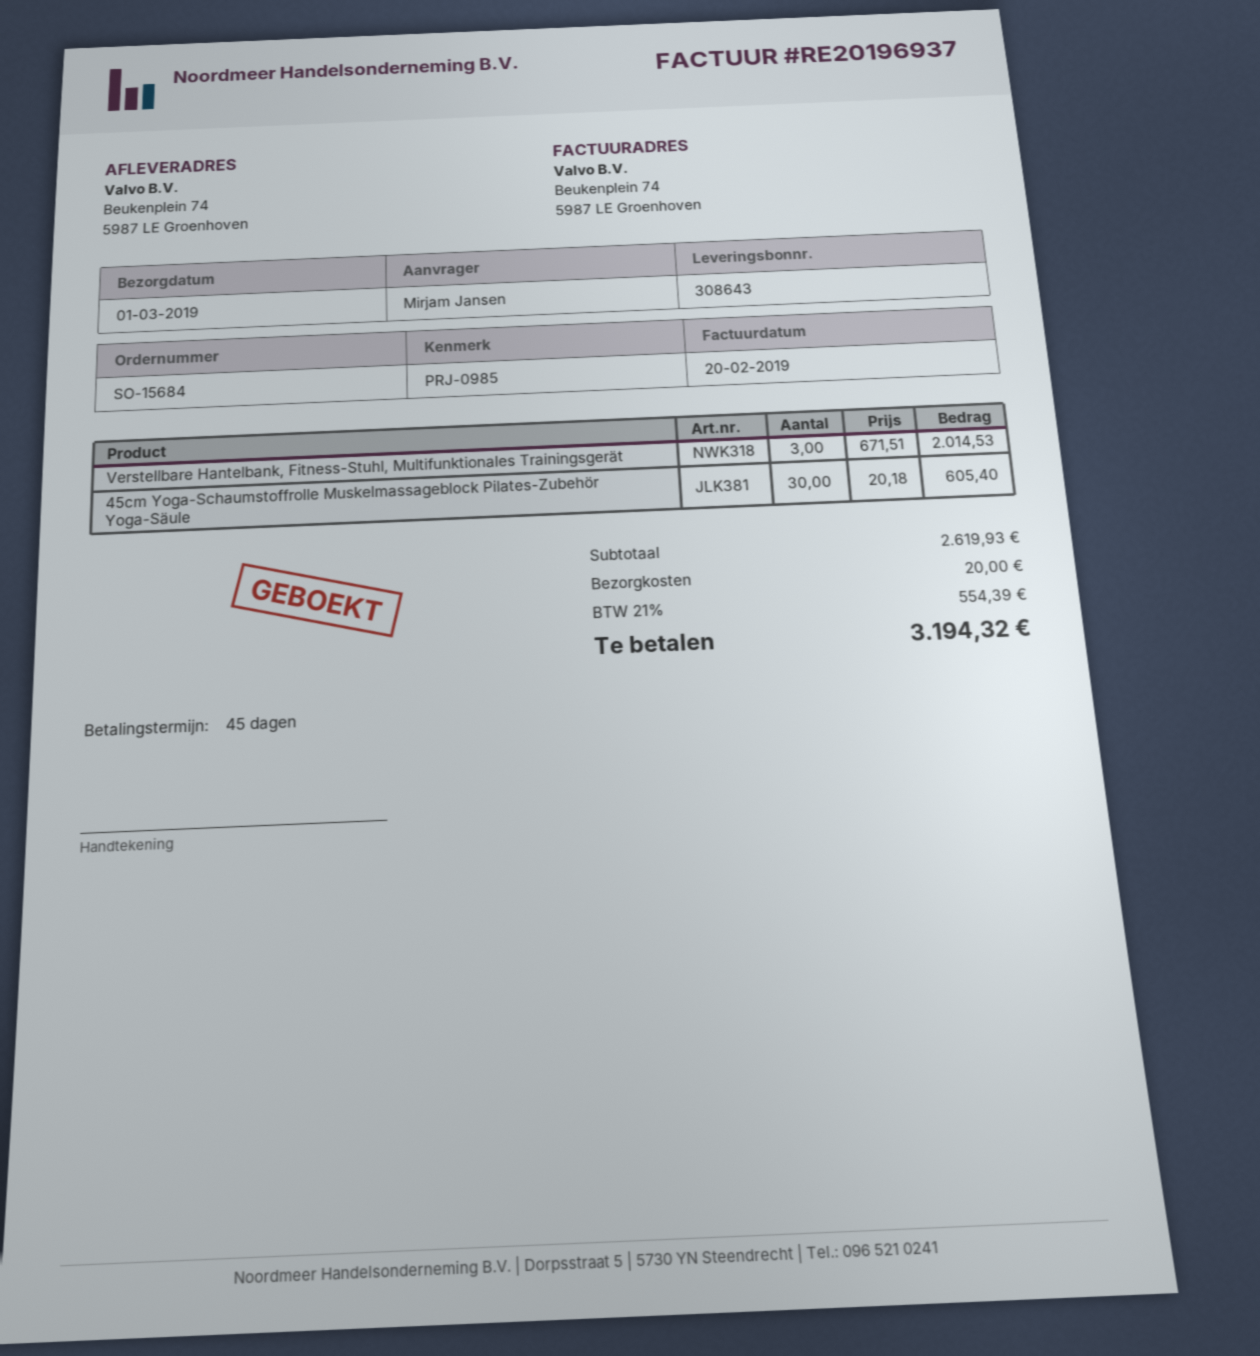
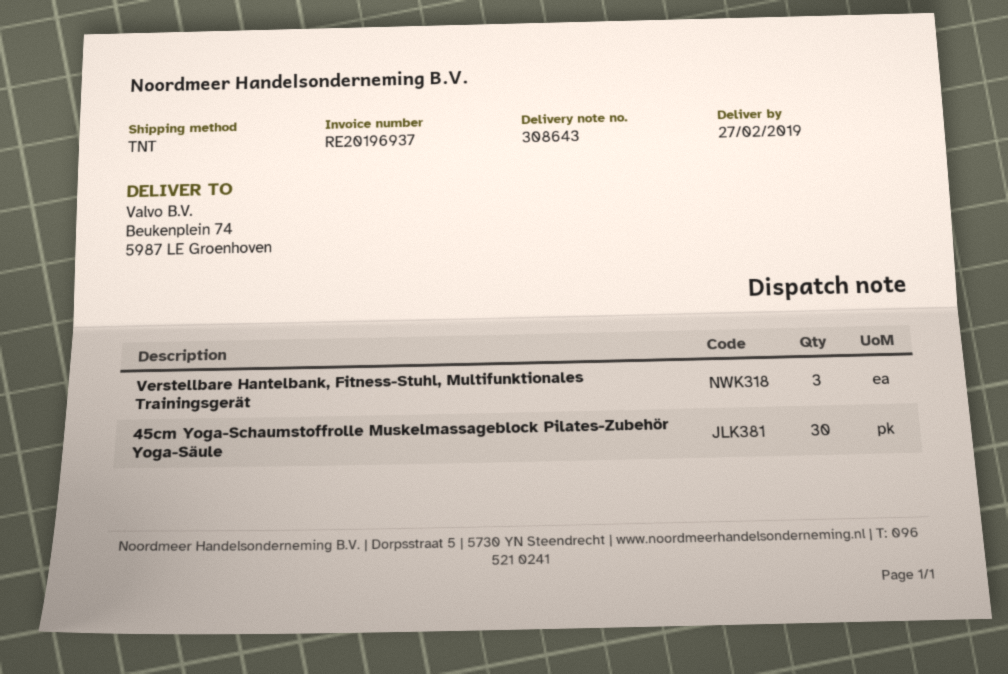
delivery date: 2019-03-01 -> 2019-02-27

